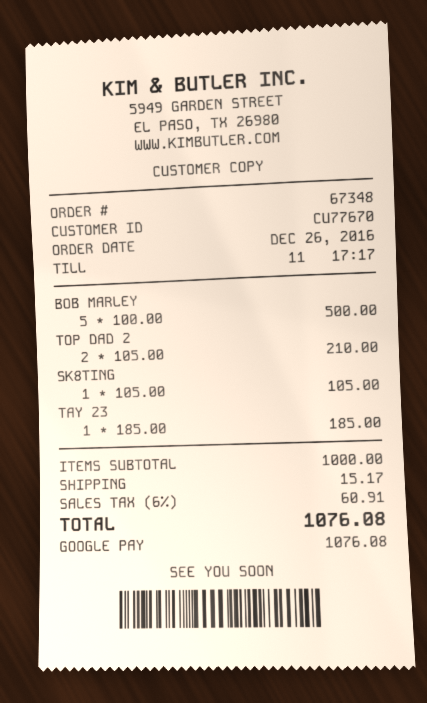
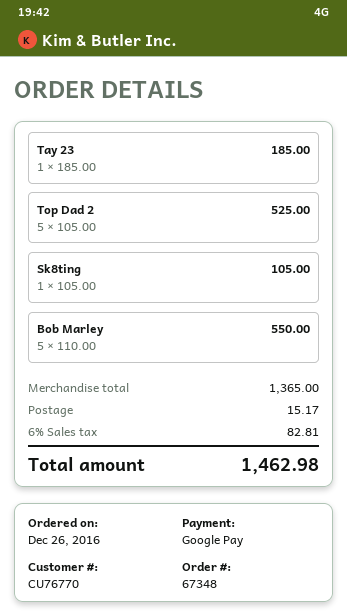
customer number: CU77670 -> CU76770
BOB MARLEY: 5 x 100.00 = 500.00 -> 5 x 110.00 = 550.00
TOP DAD 2: 2 x 105.00 = 210.00 -> 5 x 105.00 = 525.00
subtotal: 1000.00 -> 1365.00
tax: 6% = 60.91 -> 6% = 82.81
total: 1076.08 -> 1462.98

